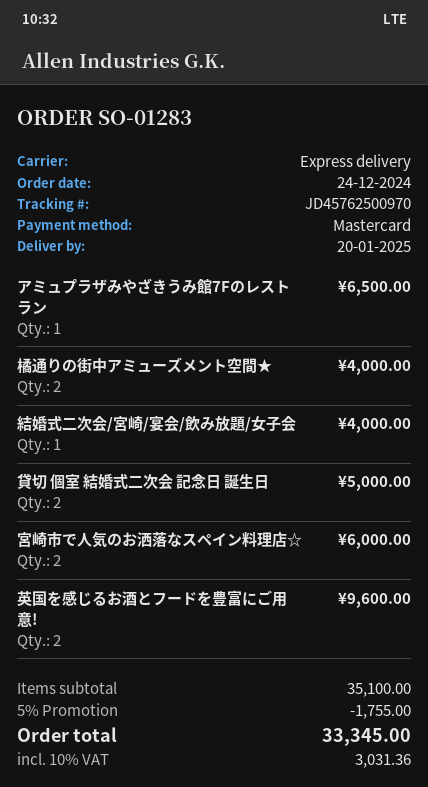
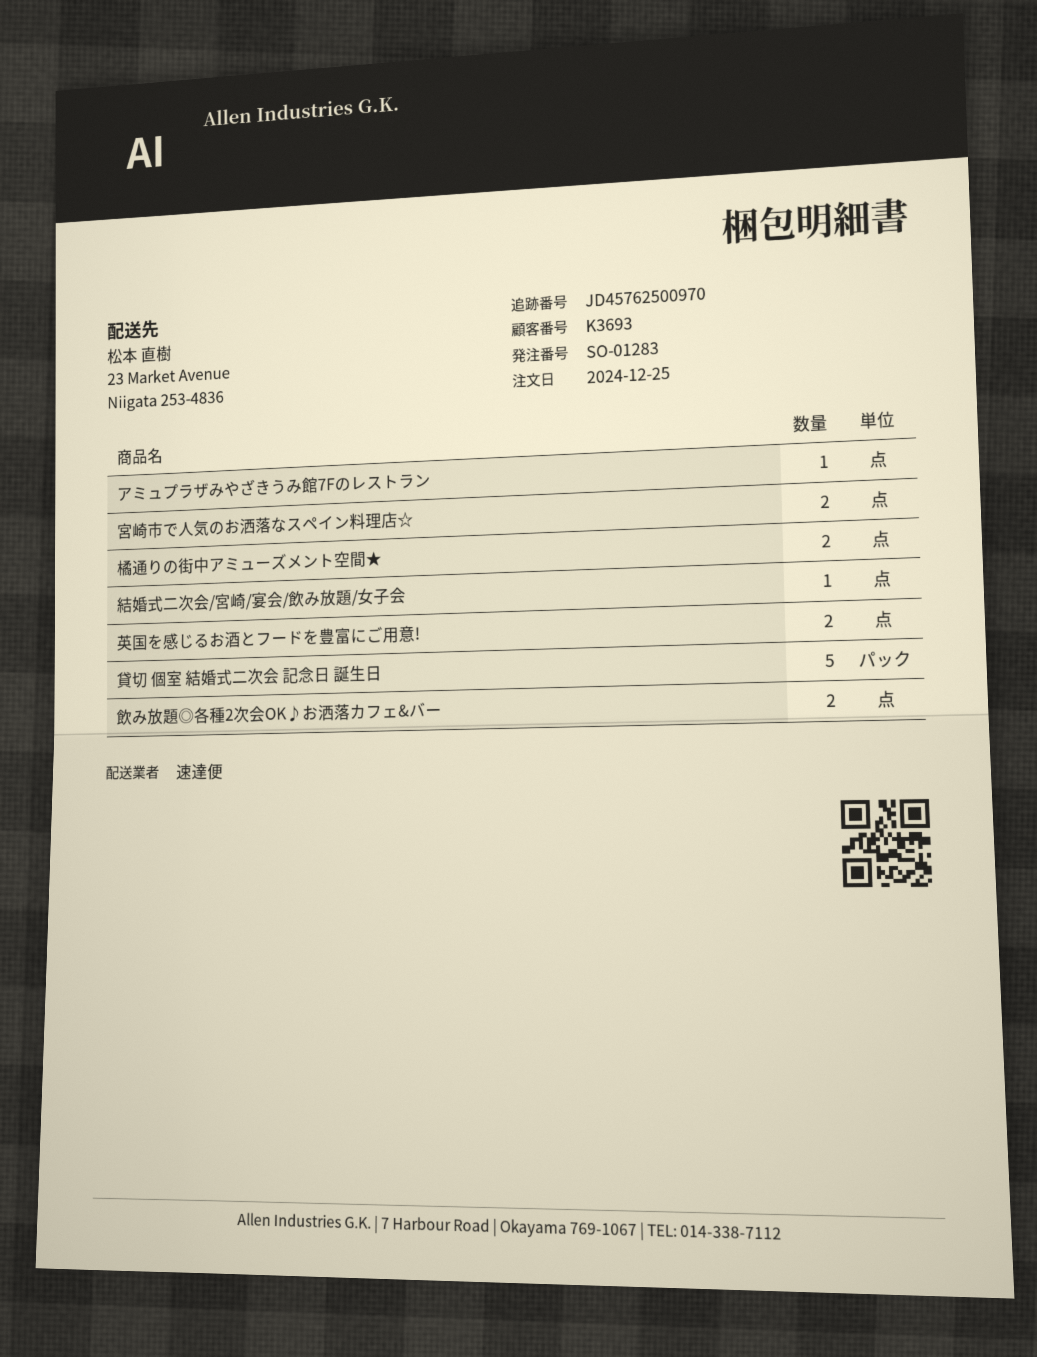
order date: 2024-12-24 -> 2024-12-25
貸切 個室 結婚式二次会 記念日 誕生日: 2 -> 5
飲み放題◎各種2次会OK♪お洒落カフェ&バー: none -> 2

